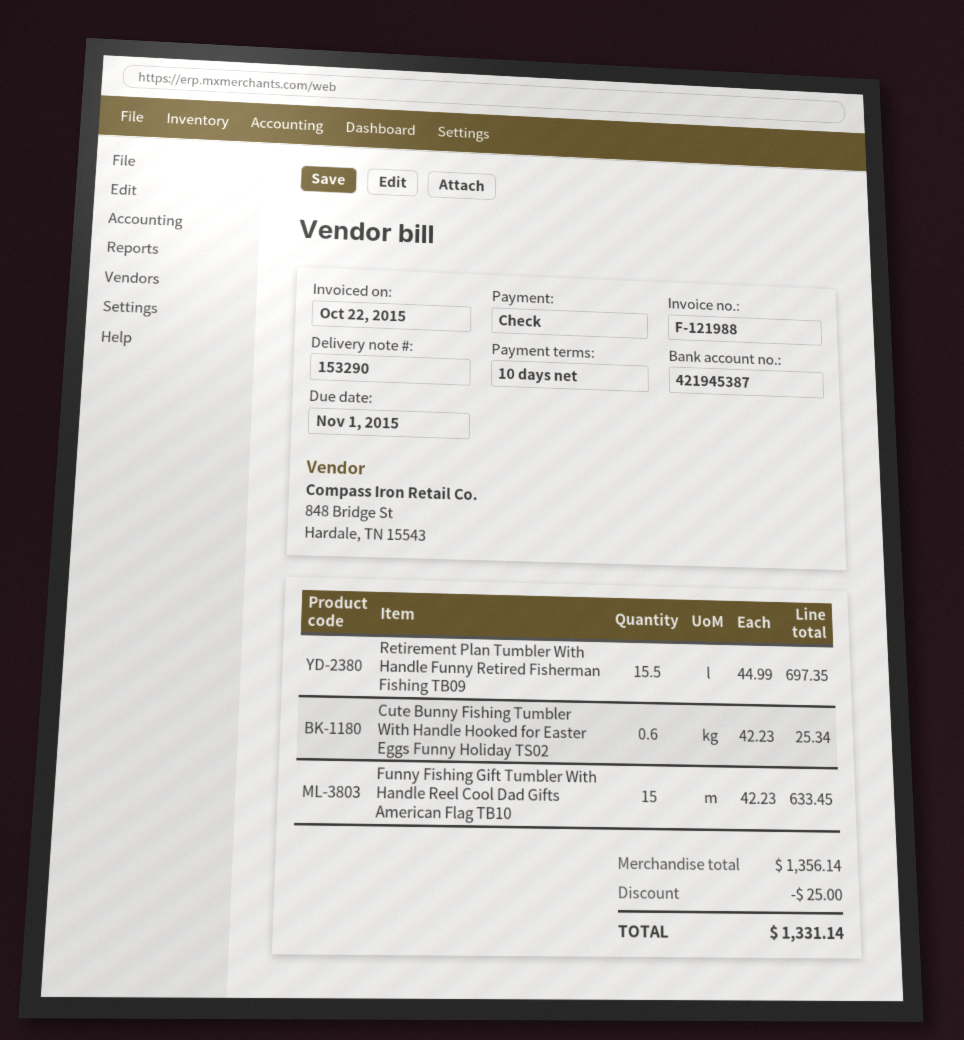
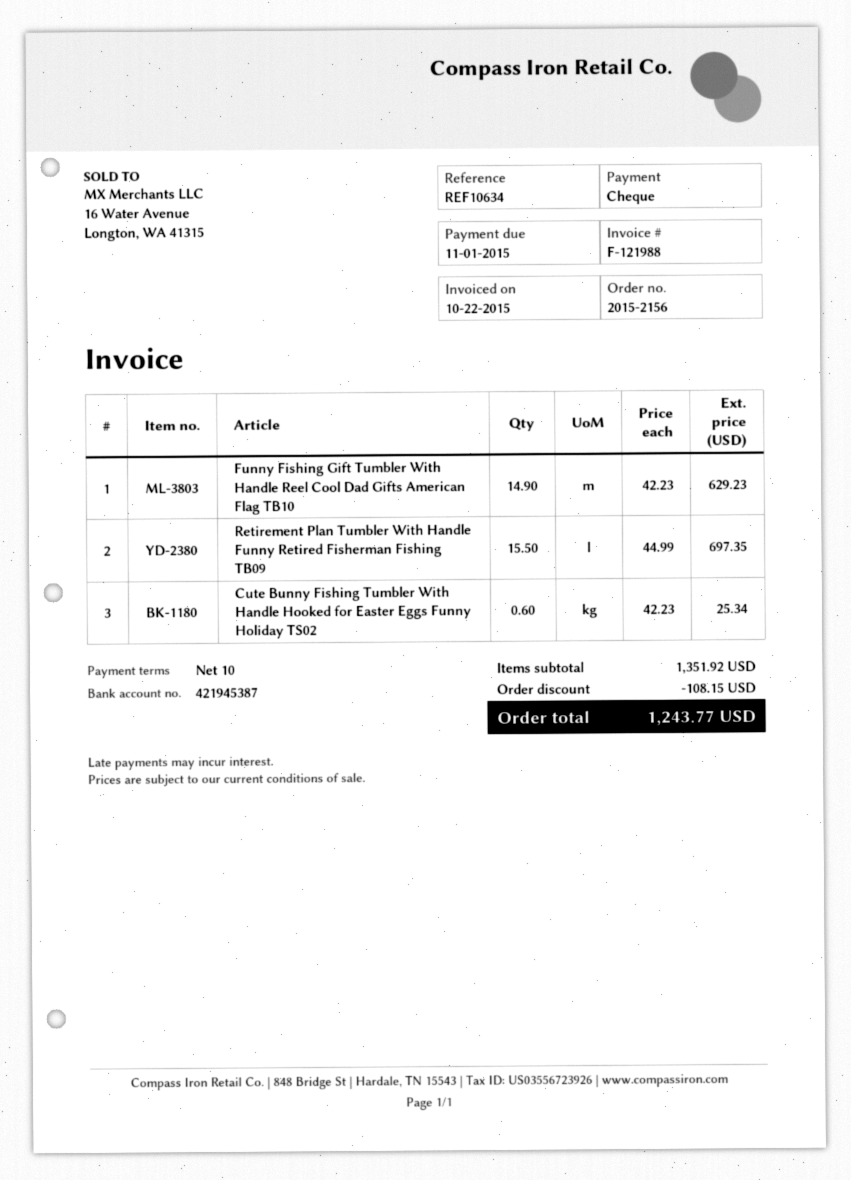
Funny Fishing Gift Tumbler With Handle Reel Cool Dad Gifts American Flag TB10: 15 x 42.23 = 633.45 -> 14.9 x 42.23 = 629.23
subtotal: 1356.14 -> 1351.92
discount: 25.00 -> 108.15
total: 1331.14 -> 1243.77

